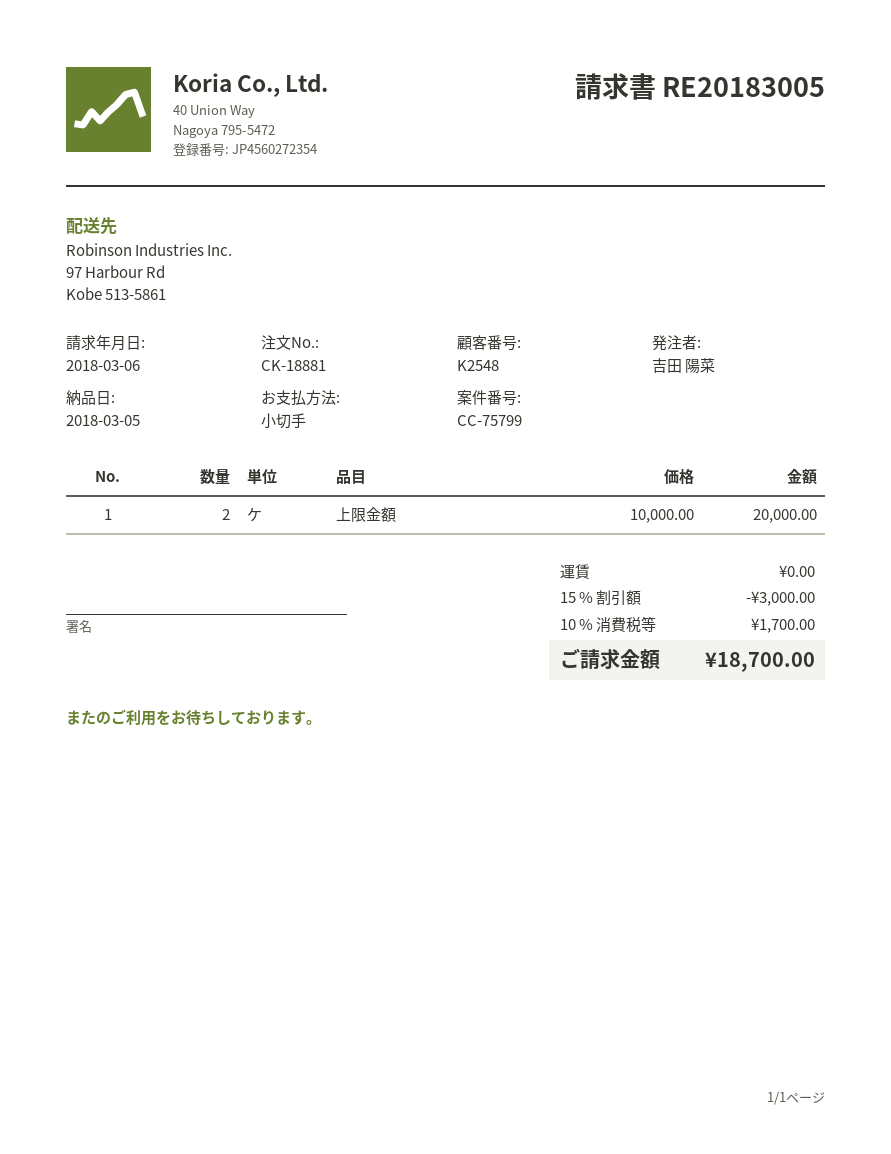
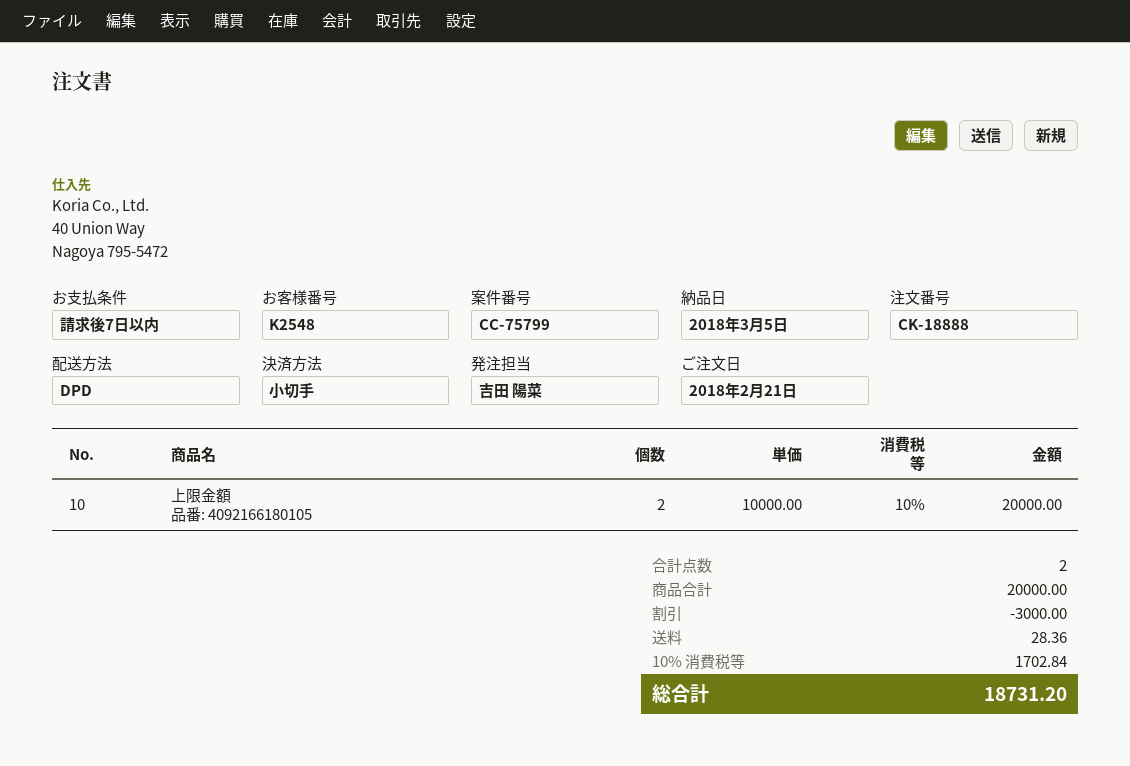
order number: CK-18881 -> CK-18888
shipping: 0.00 -> 28.36
tax: 10% = 1700.00 -> 10% = 1702.84
total: 18700.00 -> 18731.20

